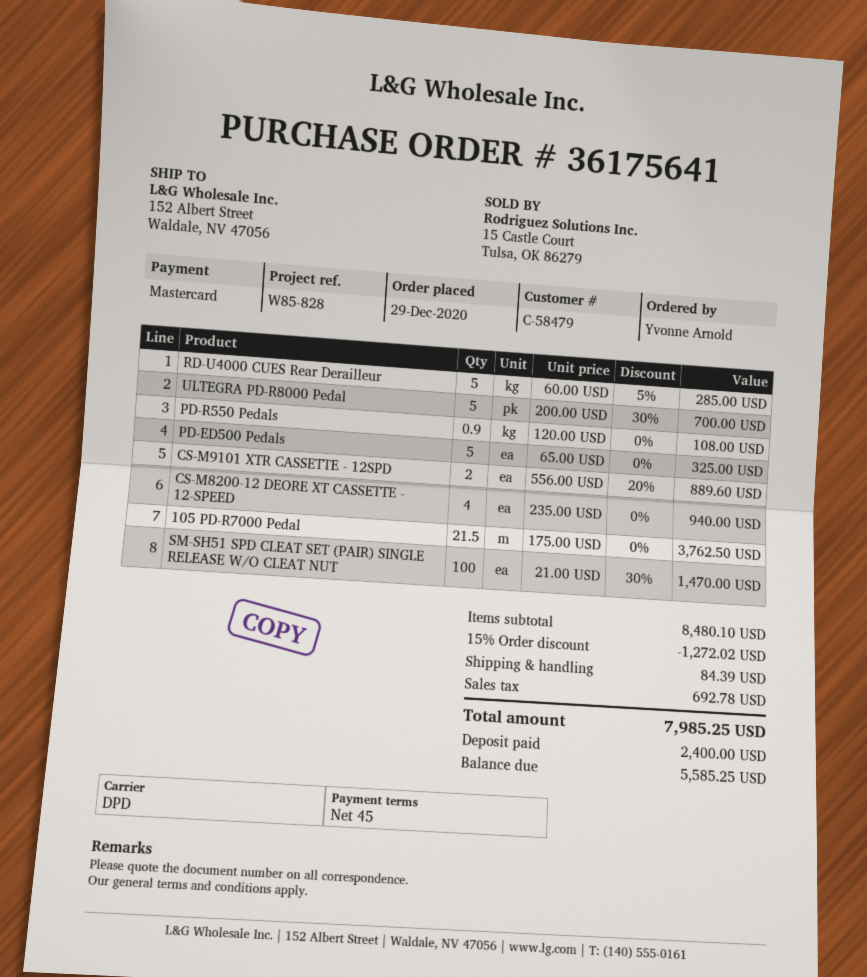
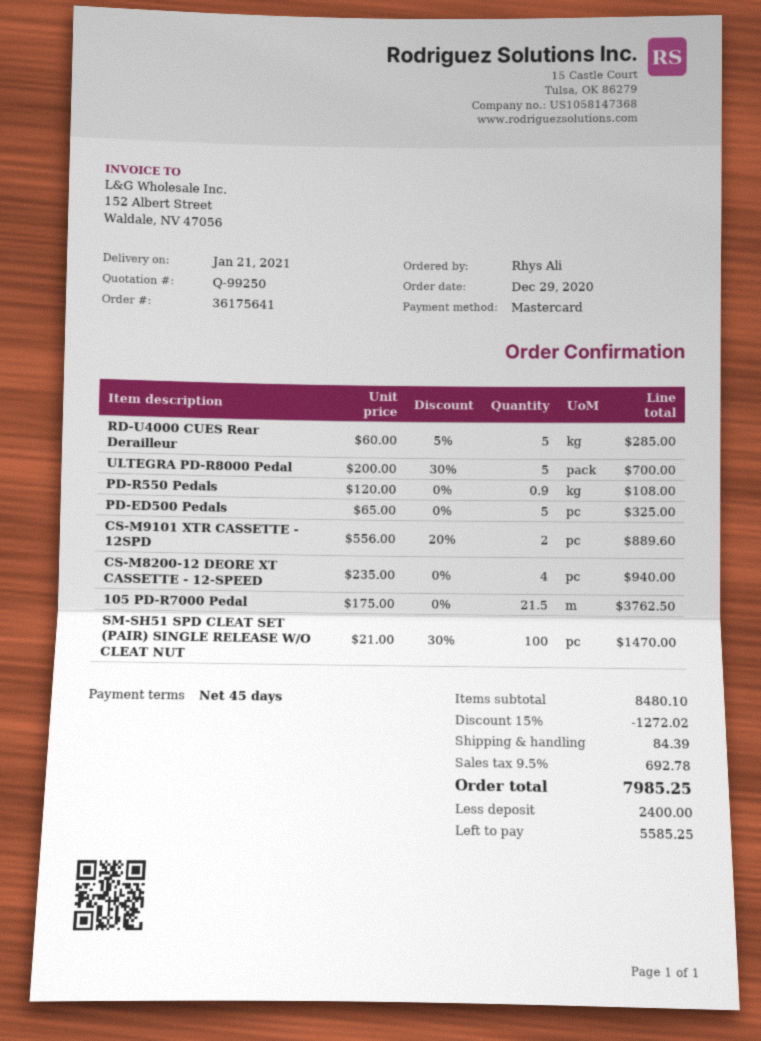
ordered by: Yvonne Arnold -> Rhys Ali

